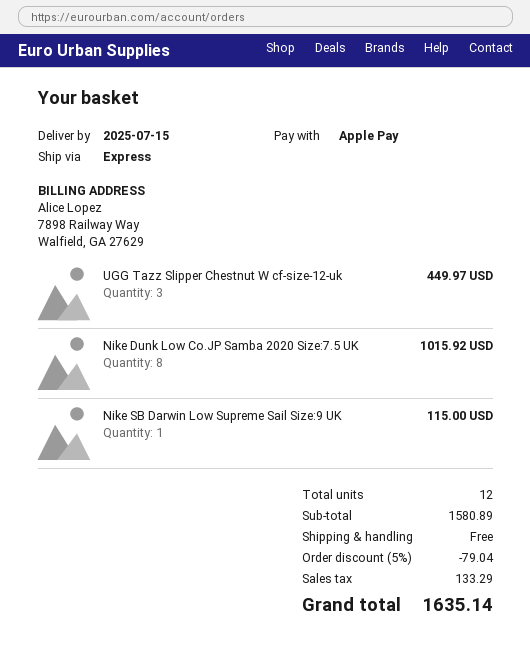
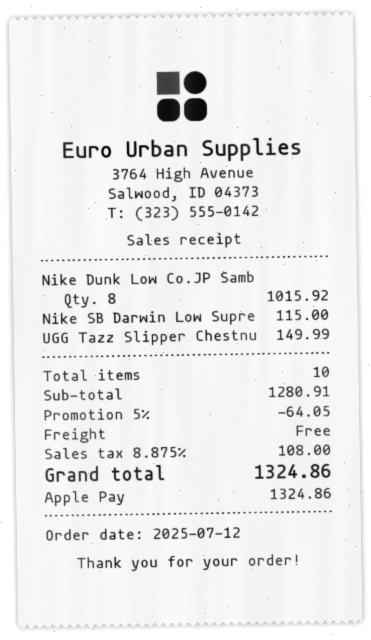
UGG Tazz Slipper Chestnut W cf-size-12-uk: 3 for 449.97 -> 1 for 149.99
total quantity: 12 -> 10
subtotal: 1580.89 -> 1280.91
discount: 5% = 79.04 -> 5% = 64.05
tax: 133.29 -> 108.00
total: 1635.14 -> 1324.86

